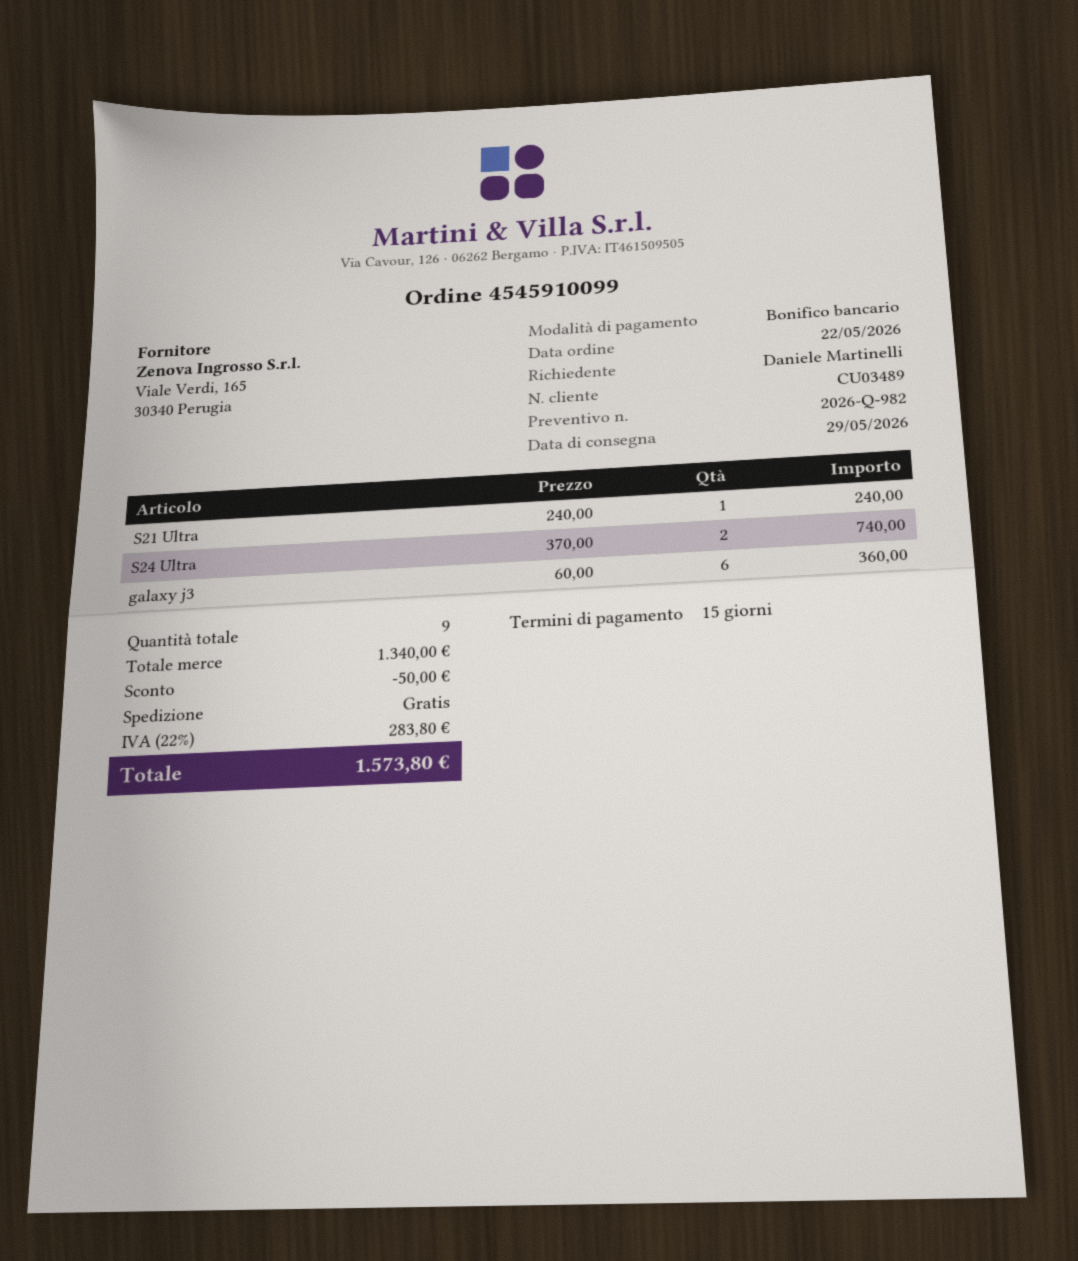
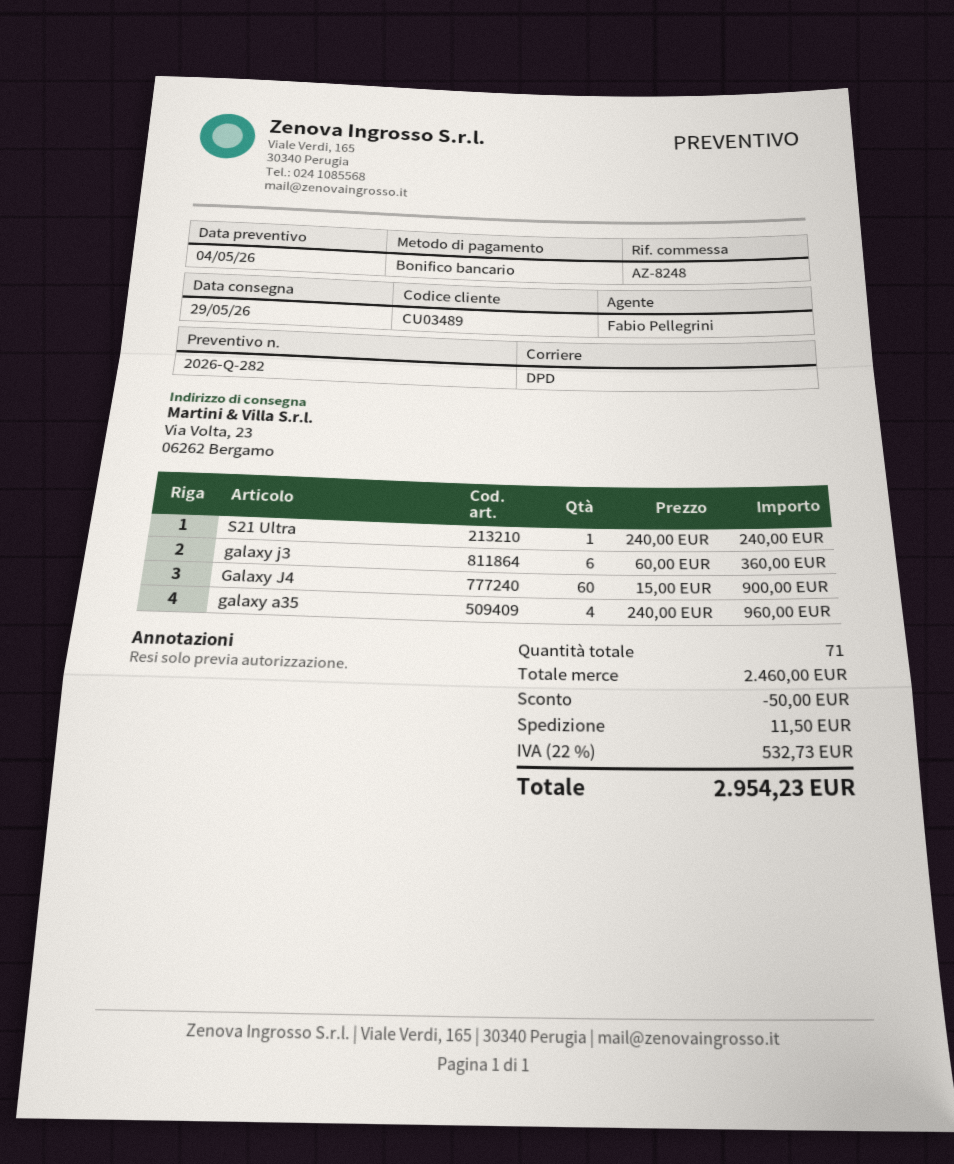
quote number: 2026-Q-982 -> 2026-Q-282
S24 Ultra: 2 x 370.00 = 740.00 -> none
Galaxy J4: none -> 60 x 15.00 = 900.00
galaxy a35: none -> 4 x 240.00 = 960.00
total quantity: 9 -> 71
subtotal: 1340.00 -> 2460.00
shipping: 0.00 -> 11.50
tax: 22% = 283.80 -> 22% = 532.73
total: 1573.80 -> 2954.23

